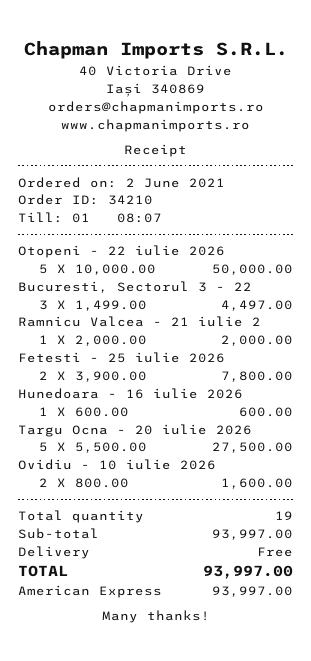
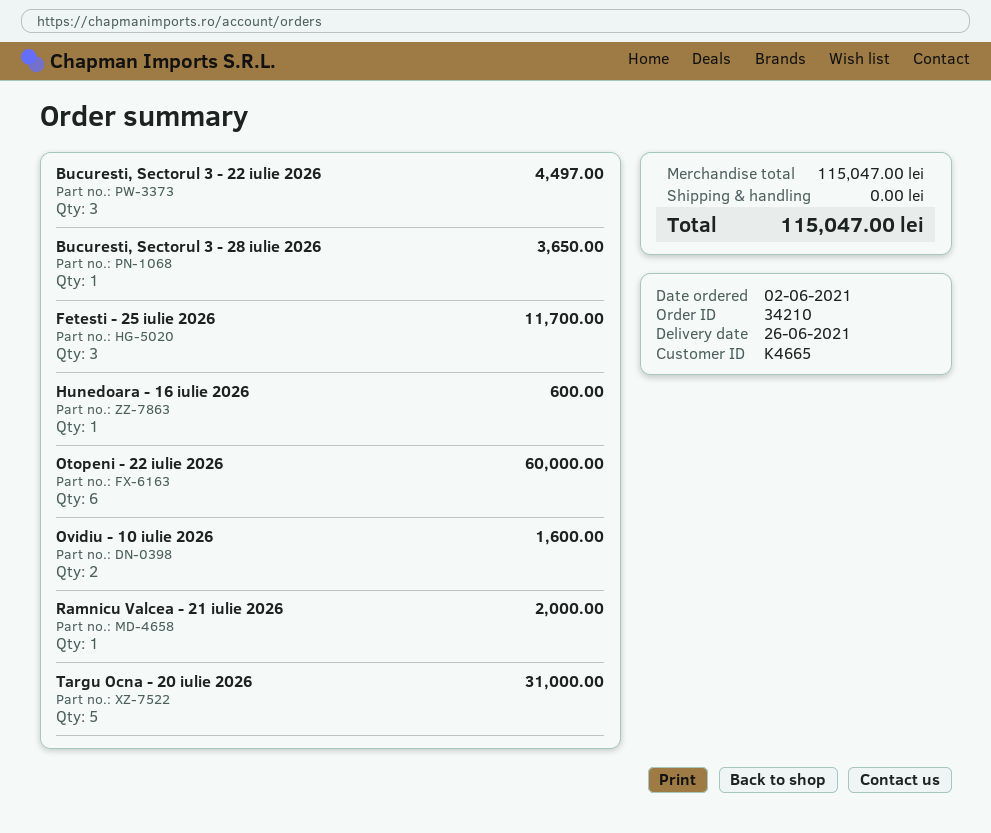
Otopeni - 22 iulie 2026: 5 for 50000.00 -> 6 for 60000.00
Fetesti - 25 iulie 2026: 2 for 7800.00 -> 3 for 11700.00
Targu Ocna - 20 iulie 2026: 5 for 27500.00 -> 5 for 31000.00
Bucuresti, Sectorul 3 - 28 iulie 2026: none -> 1 for 3650.00
subtotal: 93997.00 -> 115047.00
total: 93997.00 -> 115047.00

